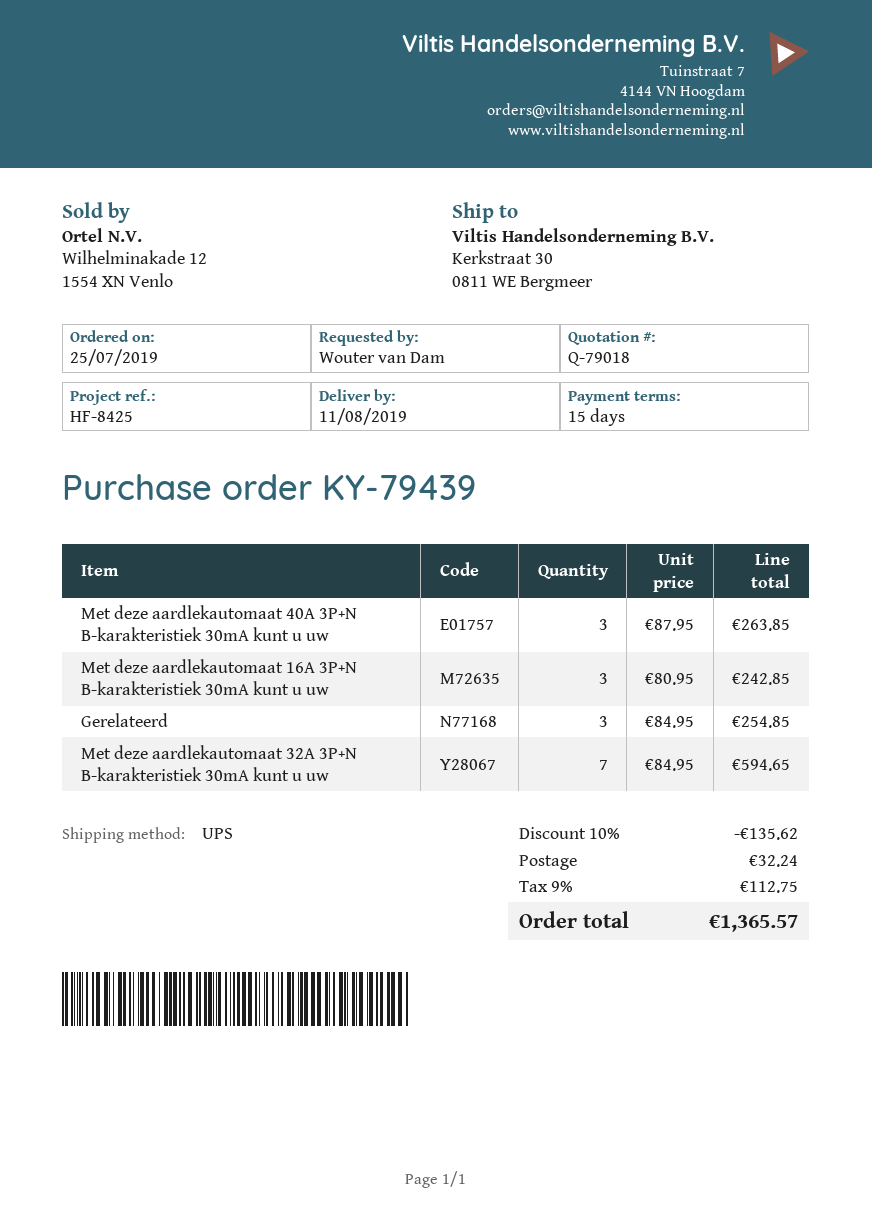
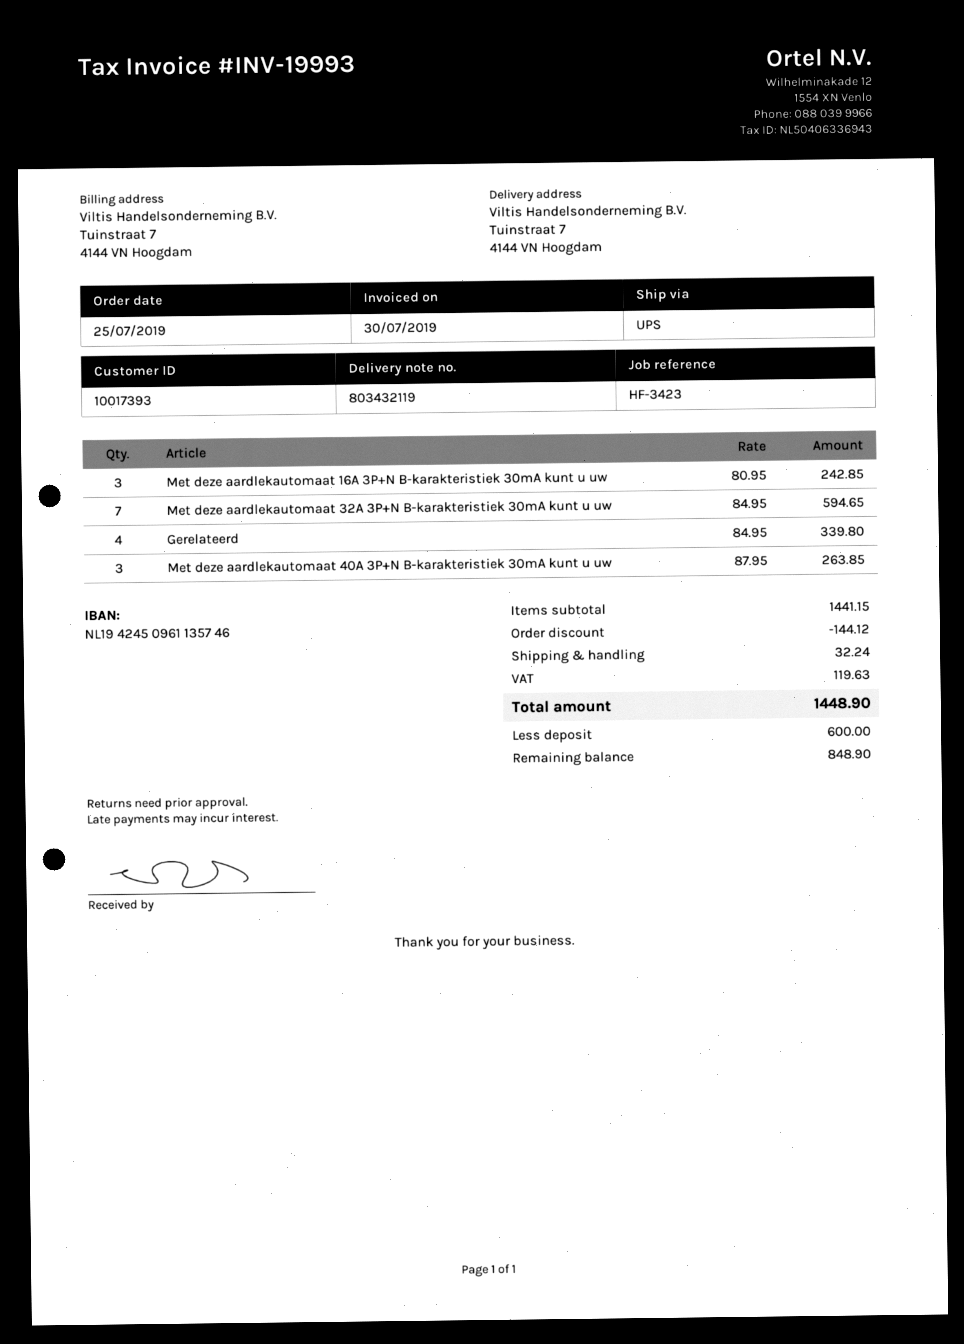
reference: HF-8425 -> HF-3423
ship to: Kerkstraat 30, 0811 WE Bergmeer -> Tuinstraat 7, 4144 VN Hoogdam
Gerelateerd: 3 x 84.95 = 254.85 -> 4 x 84.95 = 339.80
discount: 135.62 -> 144.12
tax: 112.75 -> 119.63
total: 1365.57 -> 1448.90

